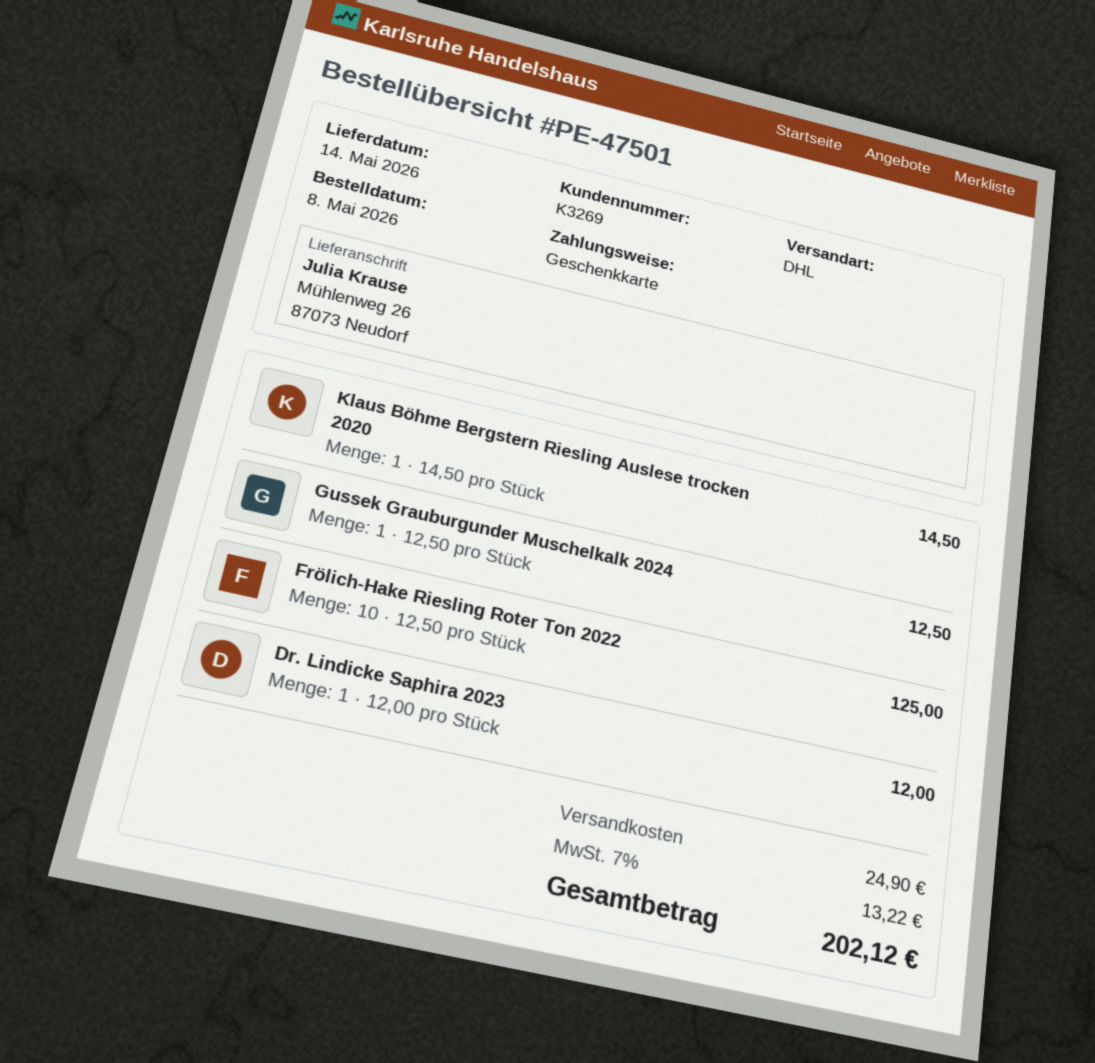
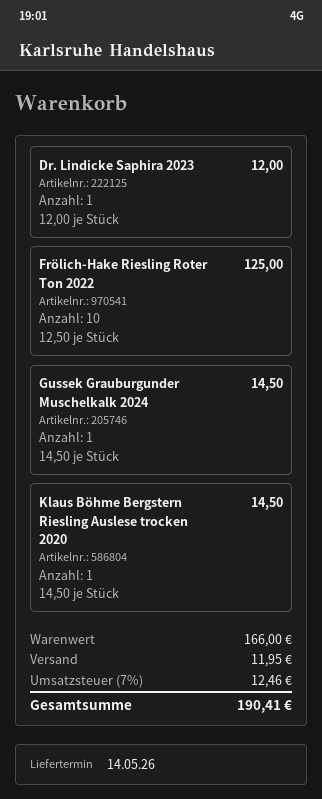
Gussek Grauburgunder Muschelkalk 2024: 1 x 12.50 = 12.50 -> 1 x 14.50 = 14.50
shipping: 24.90 -> 11.95
tax: 7% = 13.22 -> 7% = 12.46
total: 202.12 -> 190.41

